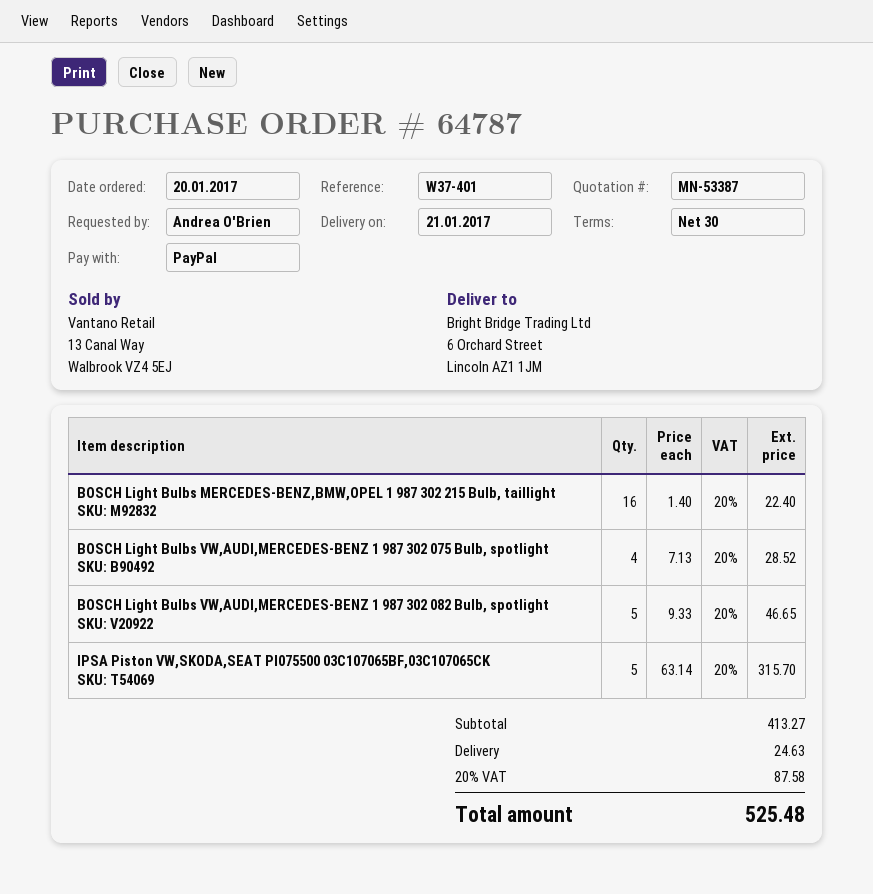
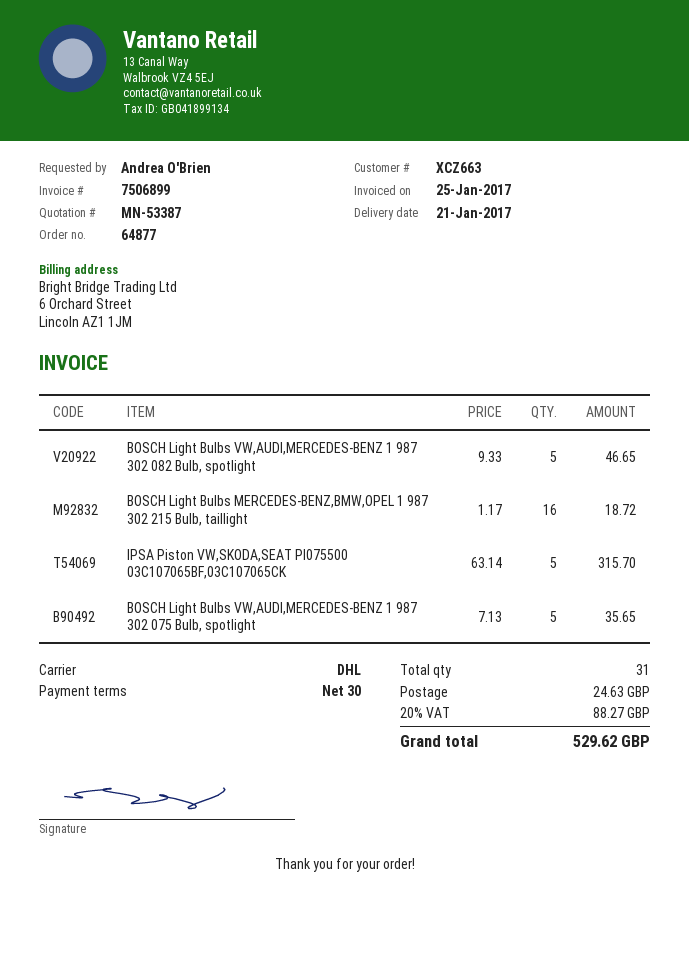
order number: 64787 -> 64877
BOSCH Light Bulbs MERCEDES-BENZ,BMW,OPEL 1 987 302 215 Bulb, taillight: 16 x 1.40 = 22.40 -> 16 x 1.17 = 18.72
BOSCH Light Bulbs VW,AUDI,MERCEDES-BENZ 1 987 302 075 Bulb, spotlight: 4 x 7.13 = 28.52 -> 5 x 7.13 = 35.65
tax: 20% = 87.58 -> 20% = 88.27
total: 525.48 -> 529.62

